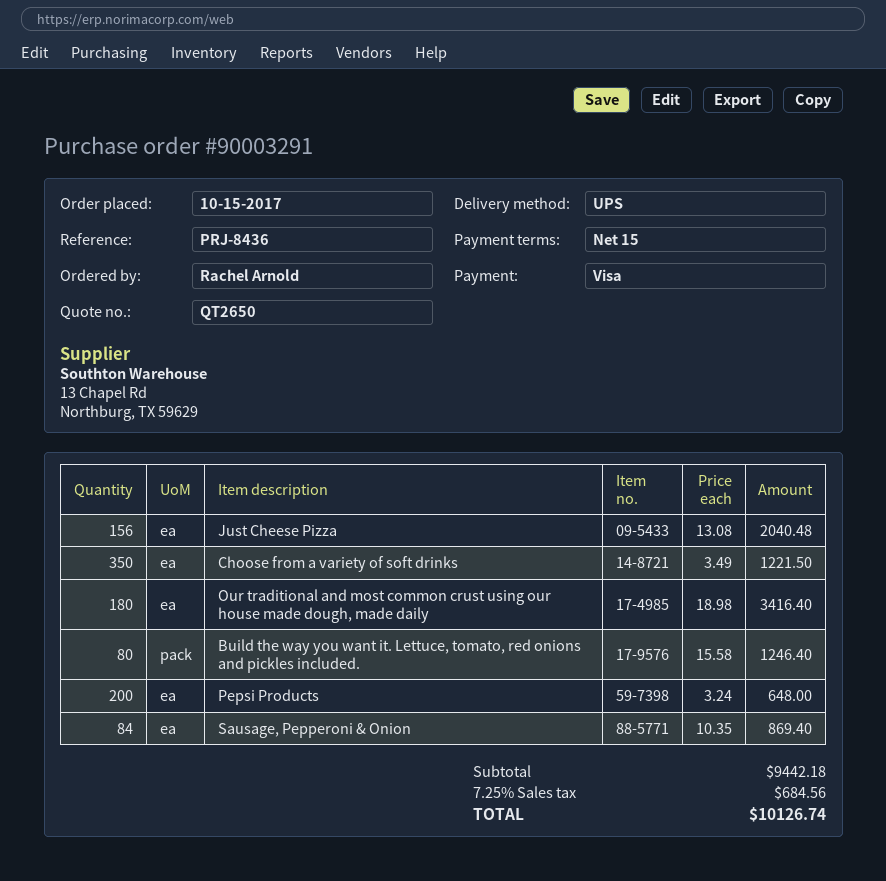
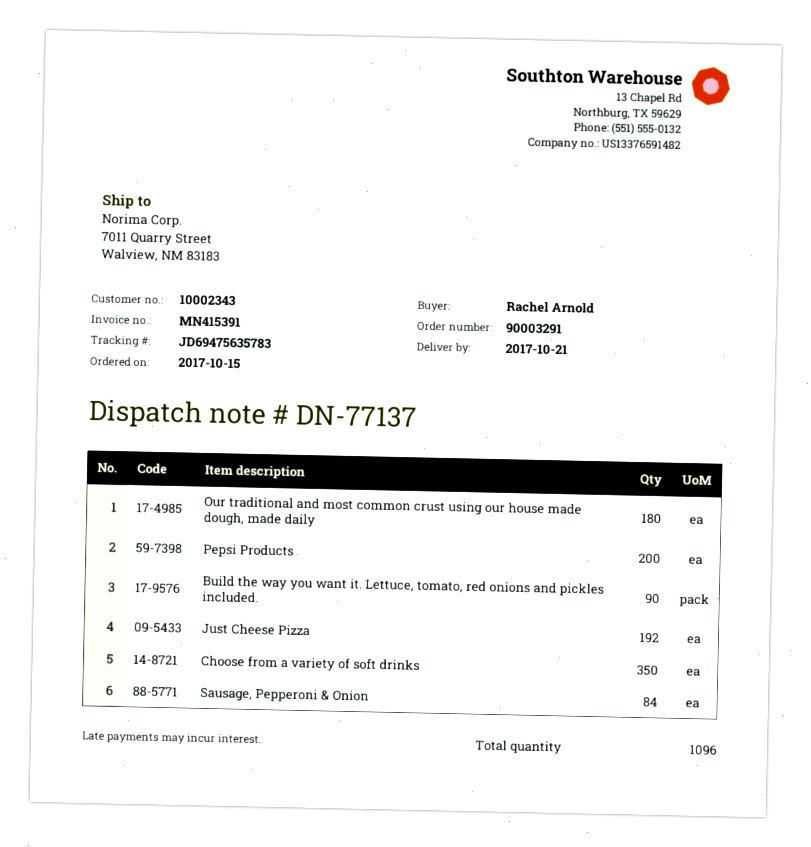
Just Cheese Pizza: 156 -> 192
Build the way you want it. Lettuce, tomato, red onions and pickles included.: 80 -> 90

